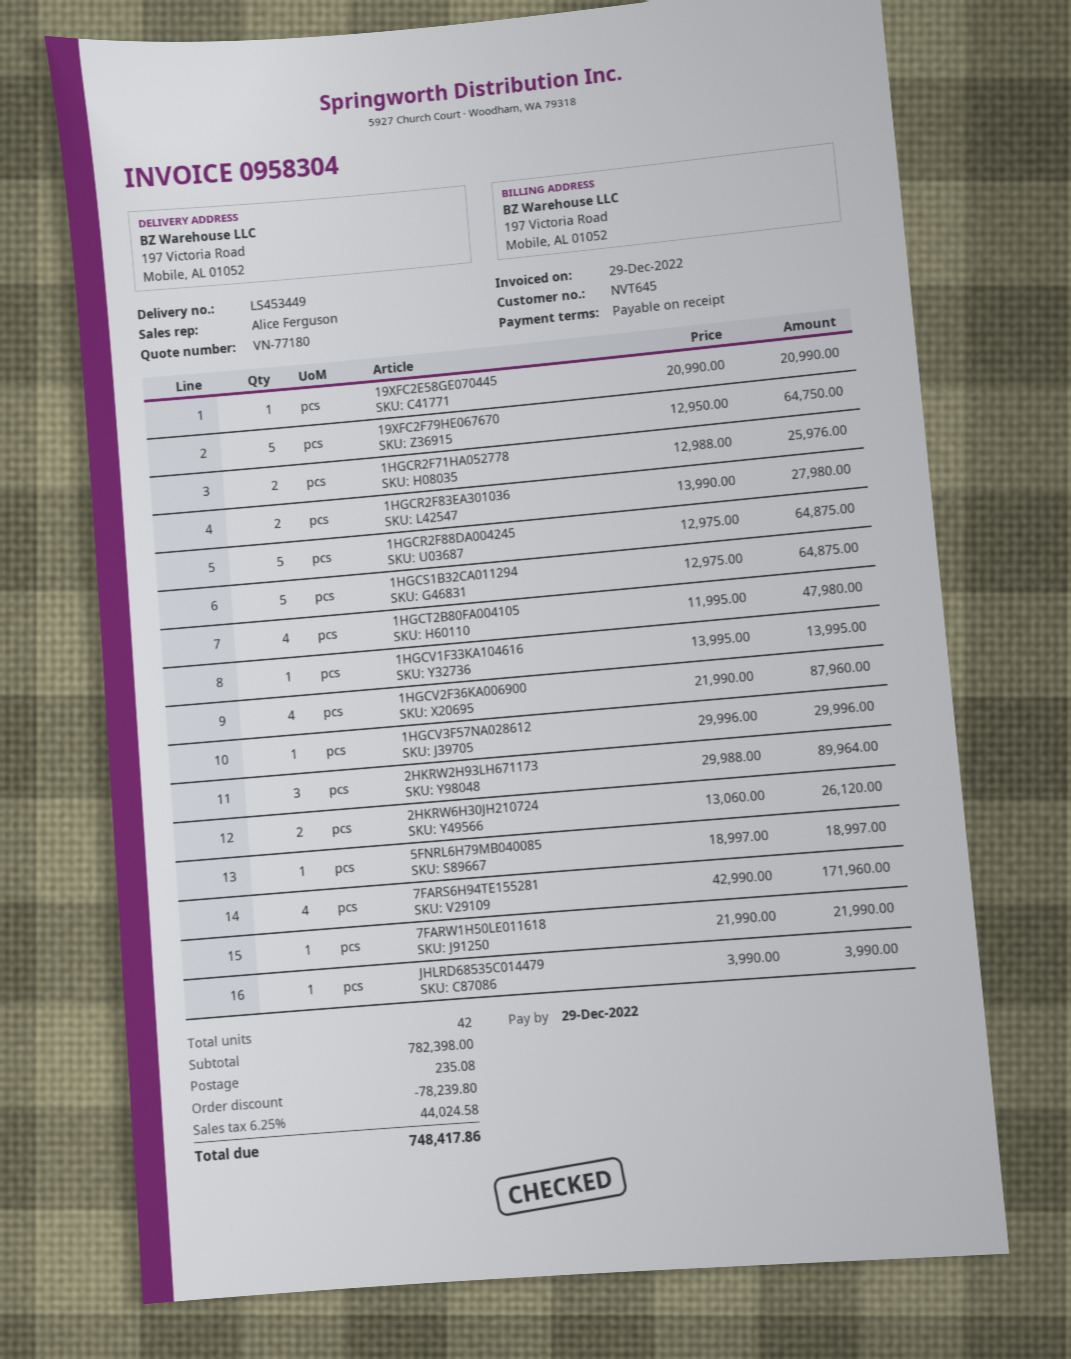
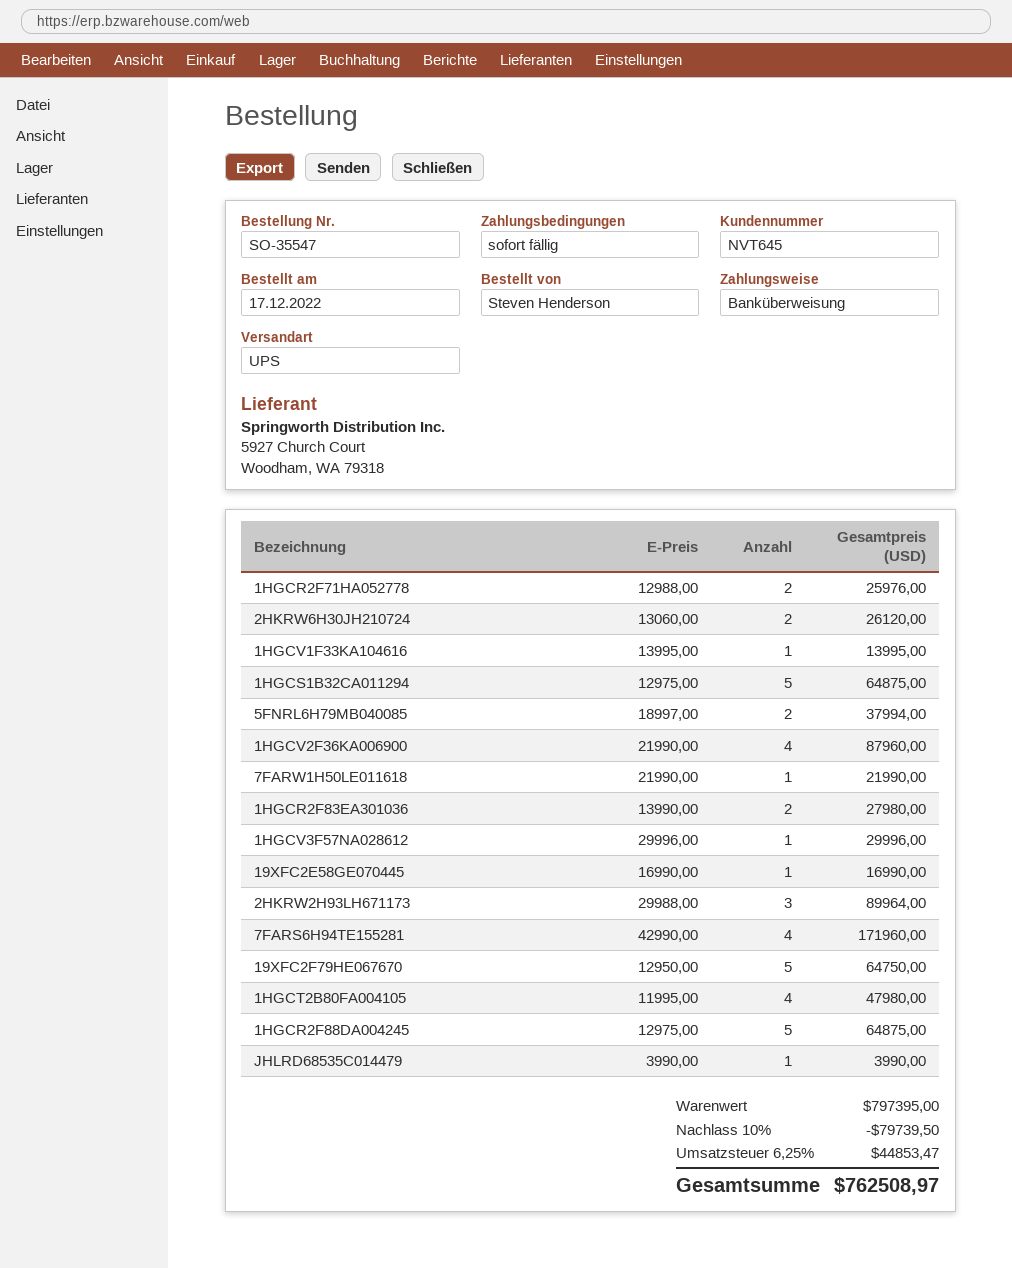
19XFC2E58GE070445: 1 x 20990.00 = 20990.00 -> 1 x 16990.00 = 16990.00
5FNRL6H79MB040085: 1 x 18997.00 = 18997.00 -> 2 x 18997.00 = 37994.00
subtotal: 782398.00 -> 797395.00
discount: 78239.80 -> 79739.50
shipping: 235.08 -> none
tax: 6.25% = 44024.58 -> 6.25% = 44853.47
total: 748417.86 -> 762508.97

